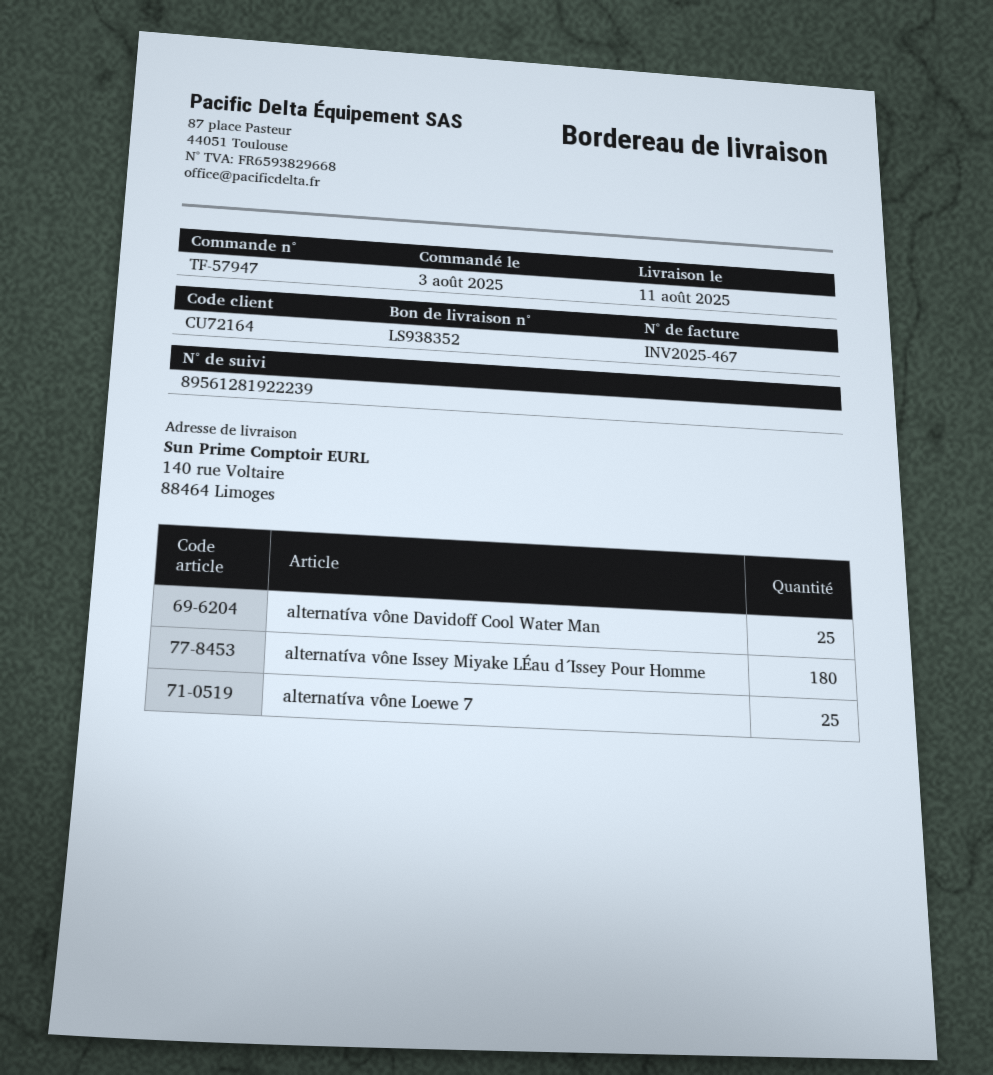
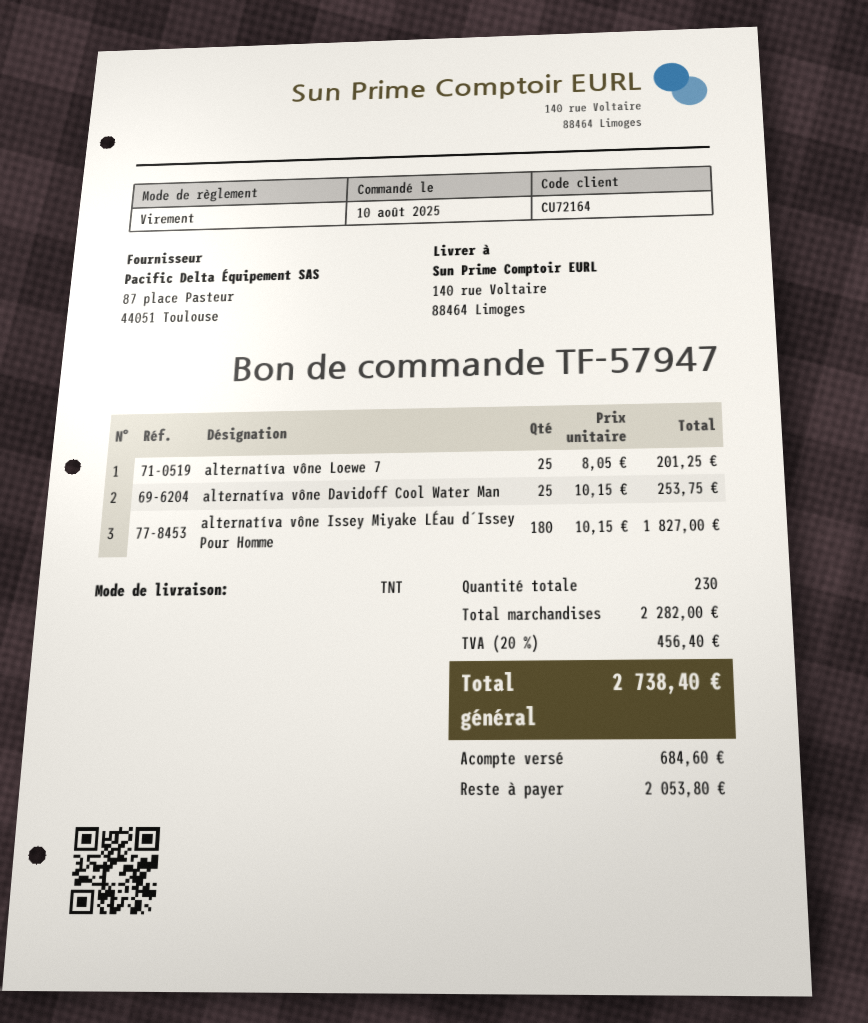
order date: 2025-08-03 -> 2025-08-10

